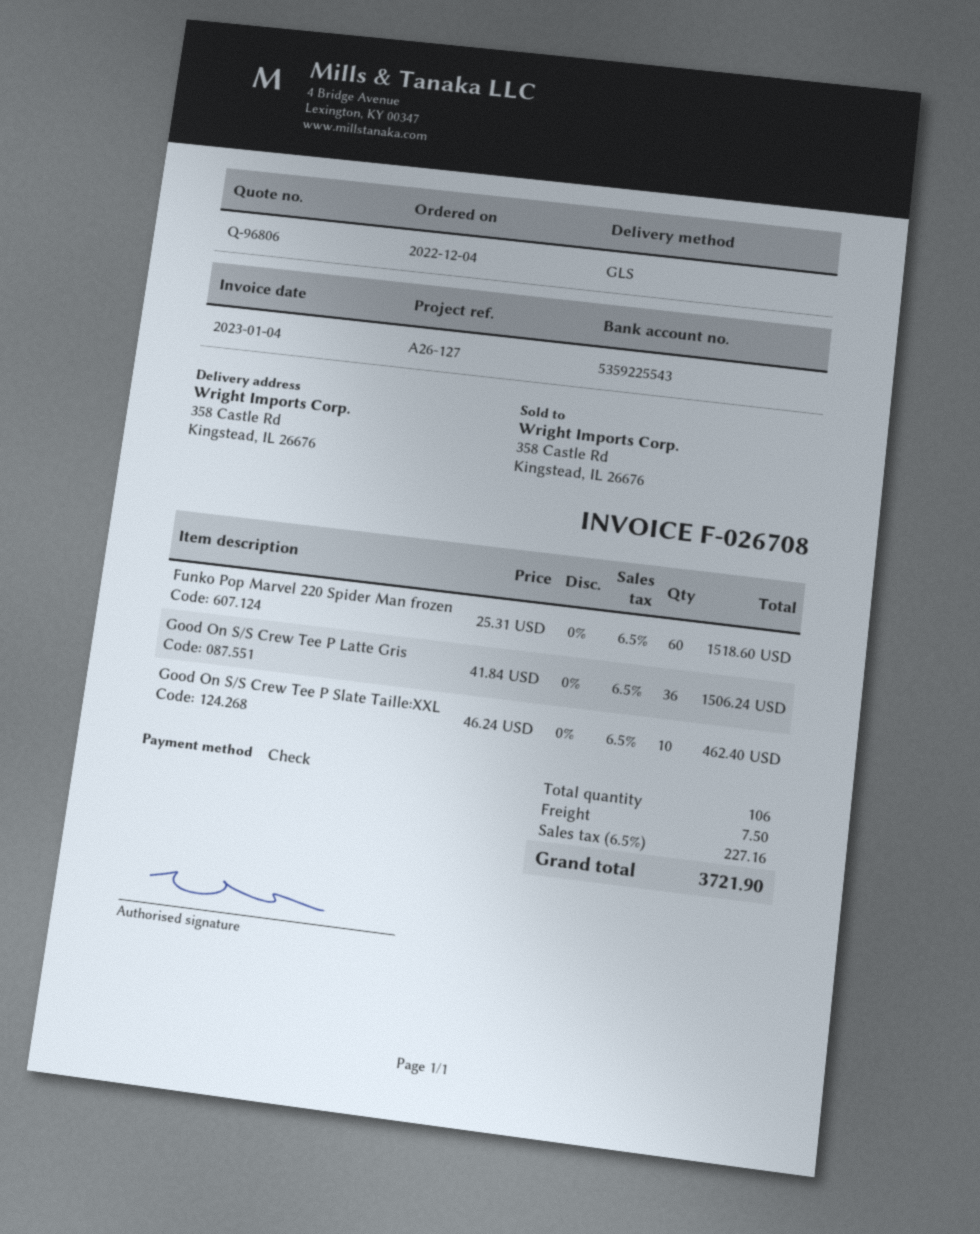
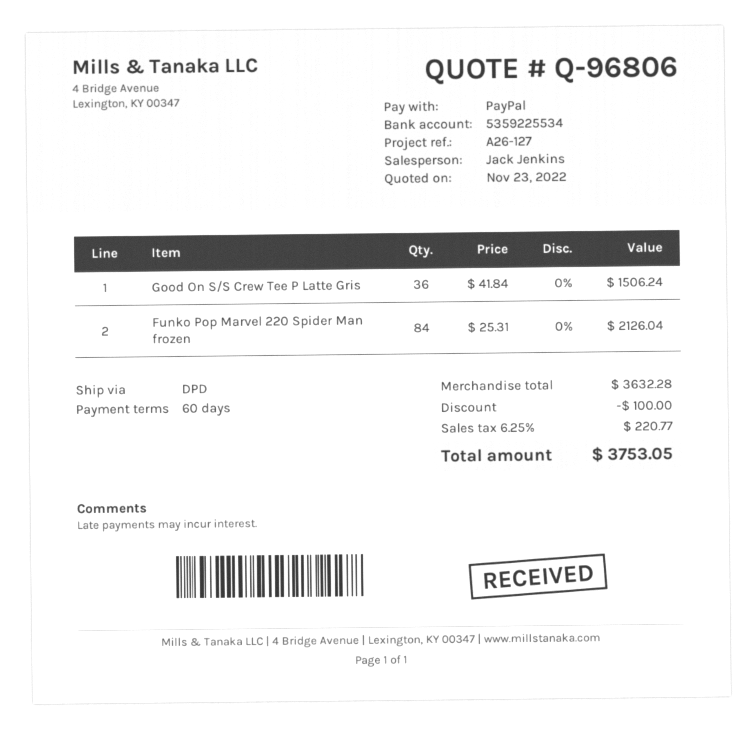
payment method: cheque -> PayPal
bank account: 5359225543 -> 5359225534
shipping method: GLS -> DPD
Funko Pop Marvel 220 Spider Man frozen: 60 x 25.31 = 1518.60 -> 84 x 25.31 = 2126.04
Good On S/S Crew Tee P Slate Taille:XXL: 10 x 46.24 = 462.40 -> none
discount: none -> 100.00
shipping: 7.50 -> none
tax: 6.5% = 227.16 -> 6.25% = 220.77
total: 3721.90 -> 3753.05

